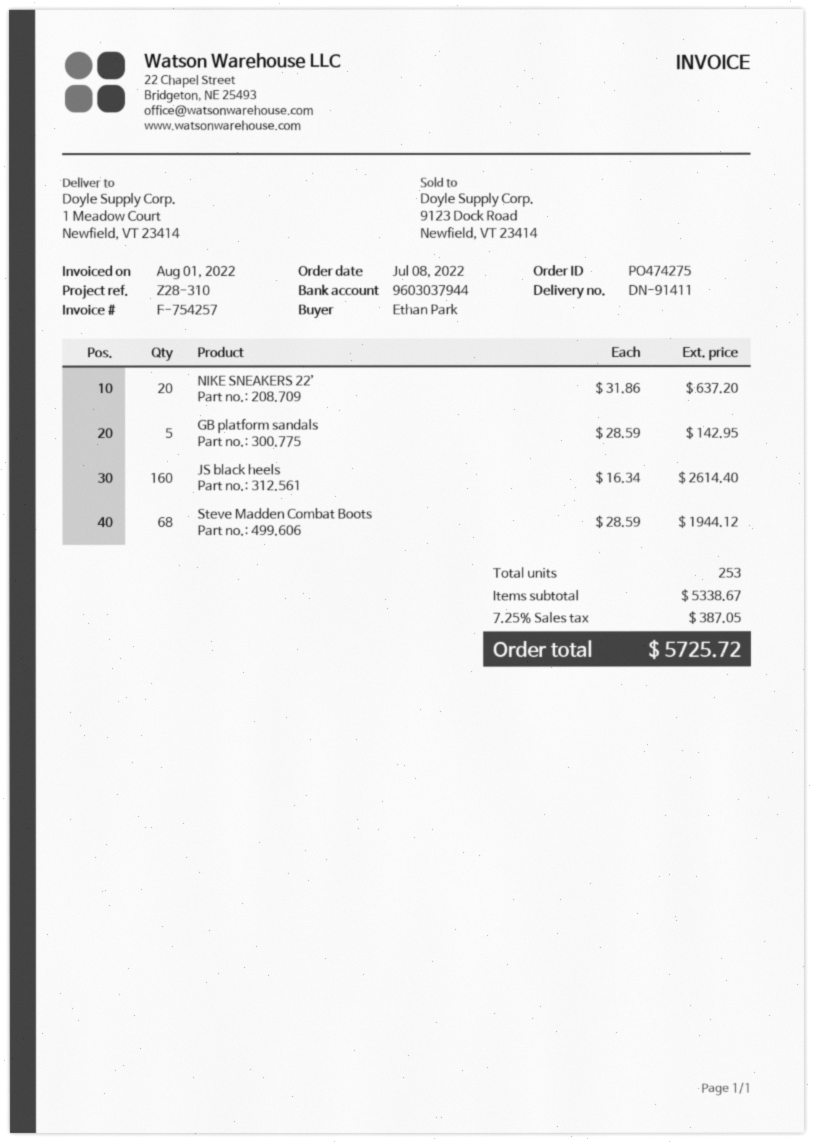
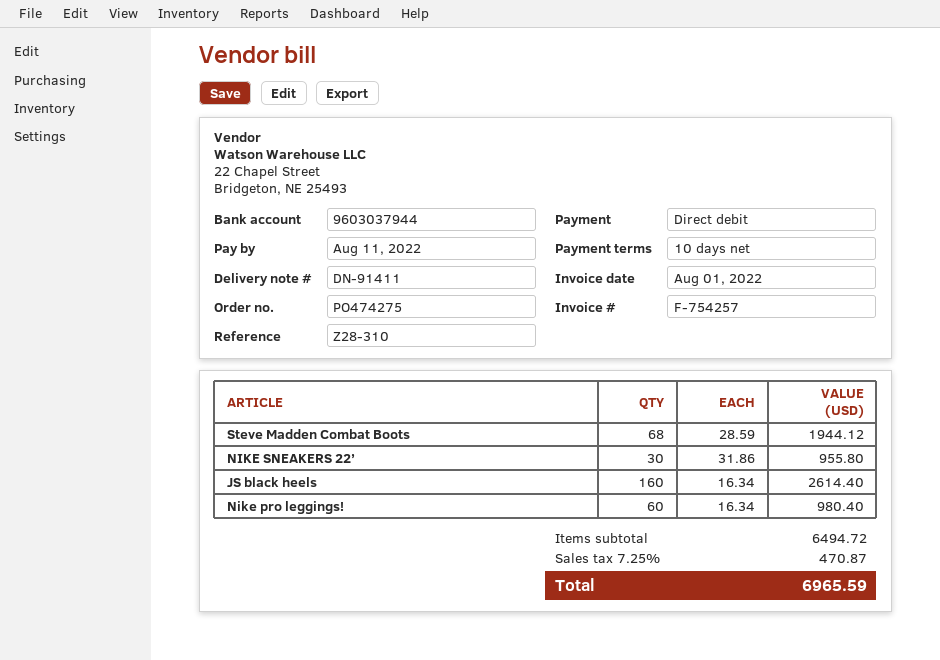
NIKE SNEAKERS 22’: 20 x 31.86 = 637.20 -> 30 x 31.86 = 955.80
GB platform sandals: 5 x 28.59 = 142.95 -> none
Nike pro leggings!: none -> 60 x 16.34 = 980.40
subtotal: 5338.67 -> 6494.72
tax: 7.25% = 387.05 -> 7.25% = 470.87
total: 5725.72 -> 6965.59

